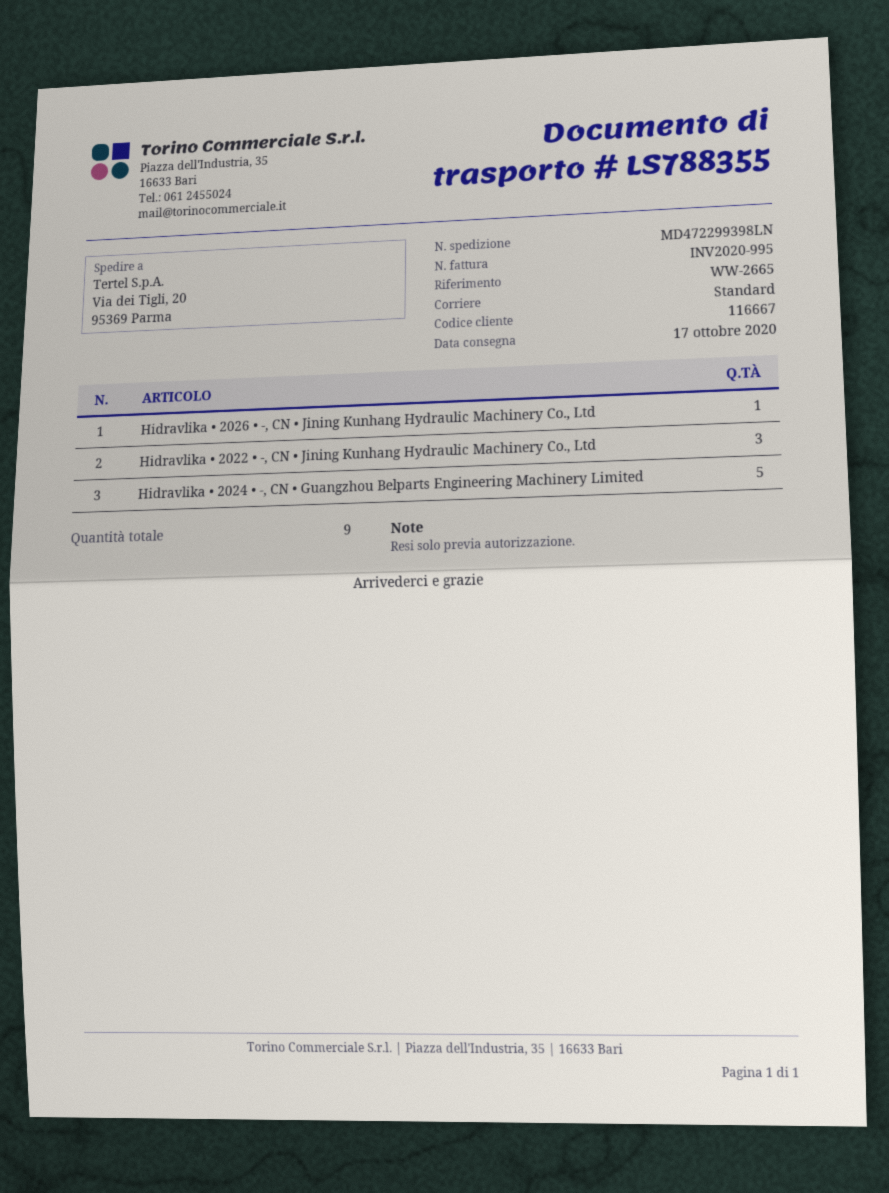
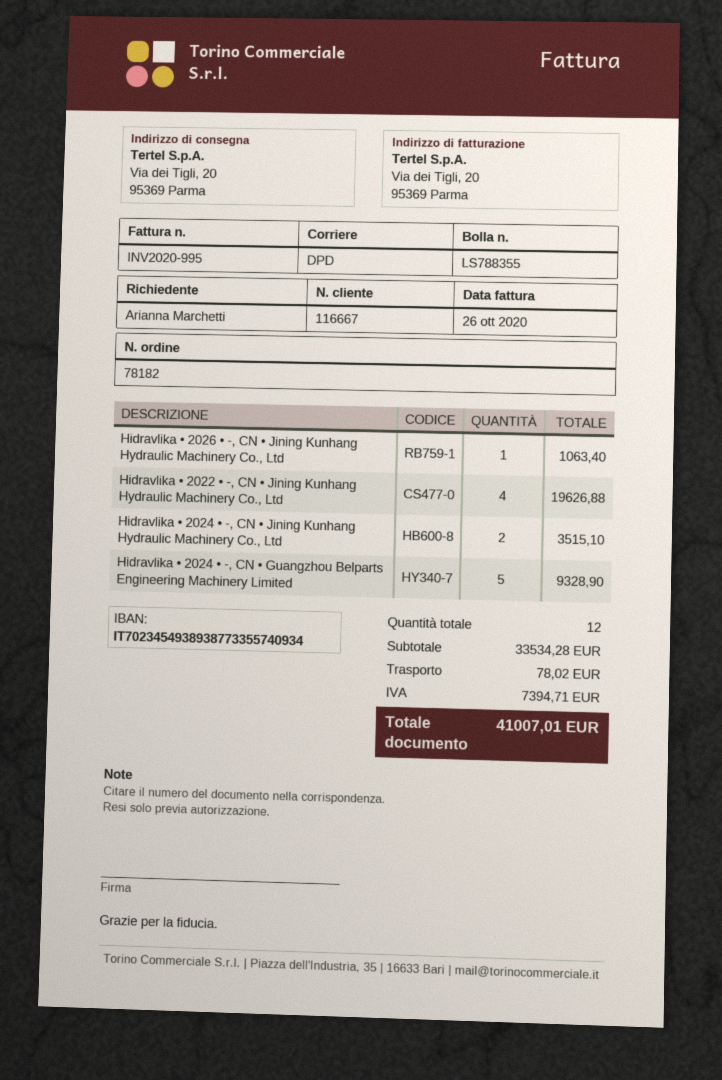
shipping method: standard -> DPD
Hidravlika • 2022 • -, CN • Jining Kunhang Hydraulic Machinery Co., Ltd: 3 -> 4
Hidravlika • 2024 • -, CN • Jining Kunhang Hydraulic Machinery Co., Ltd: none -> 2
total quantity: 9 -> 12

